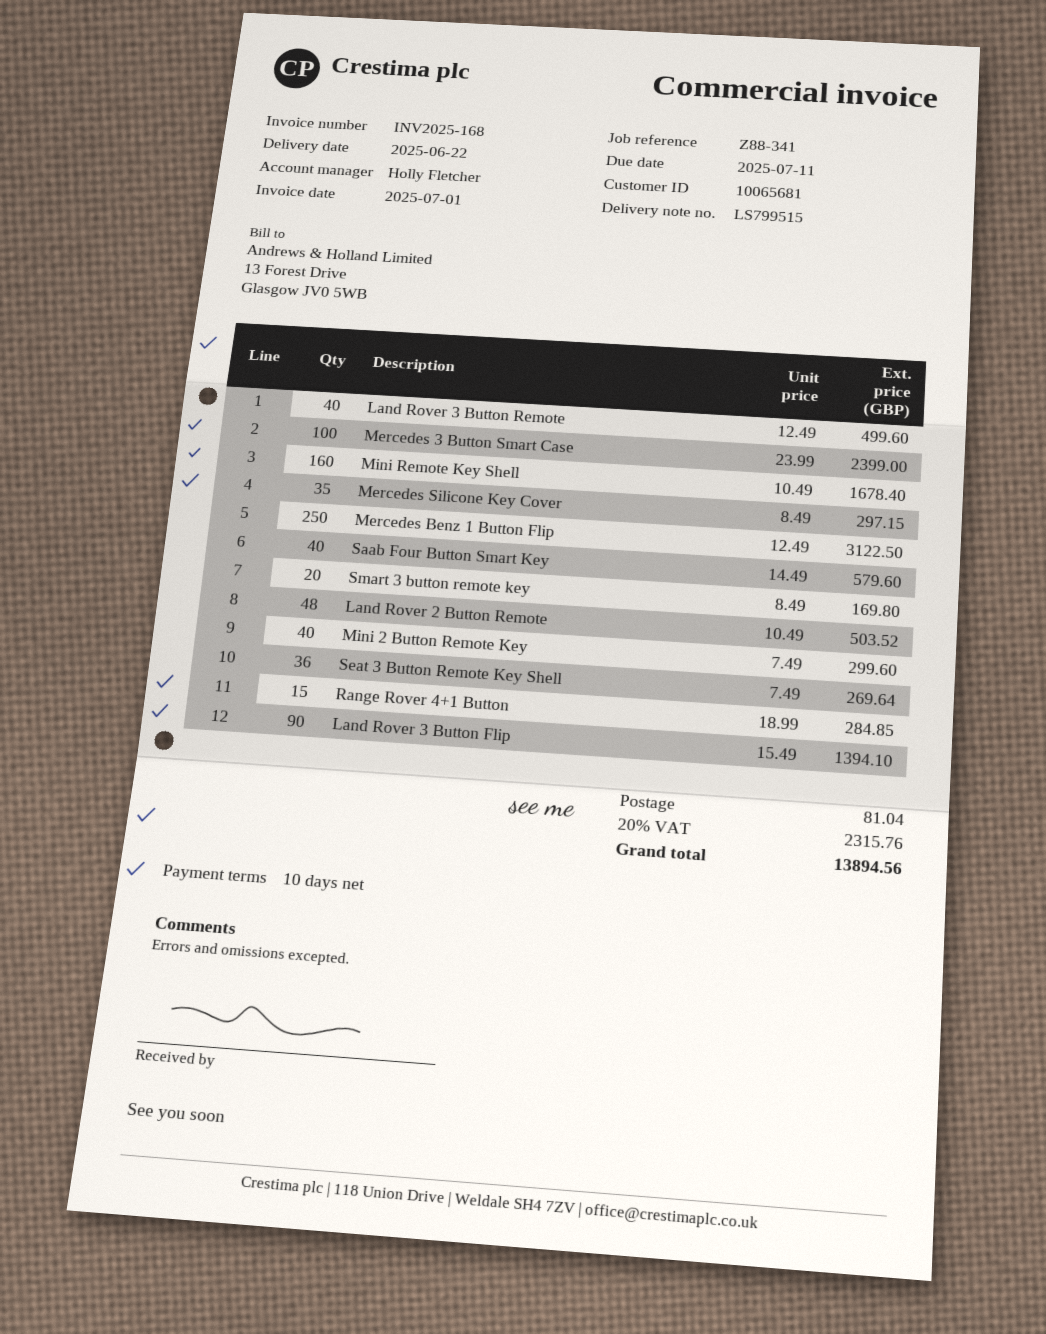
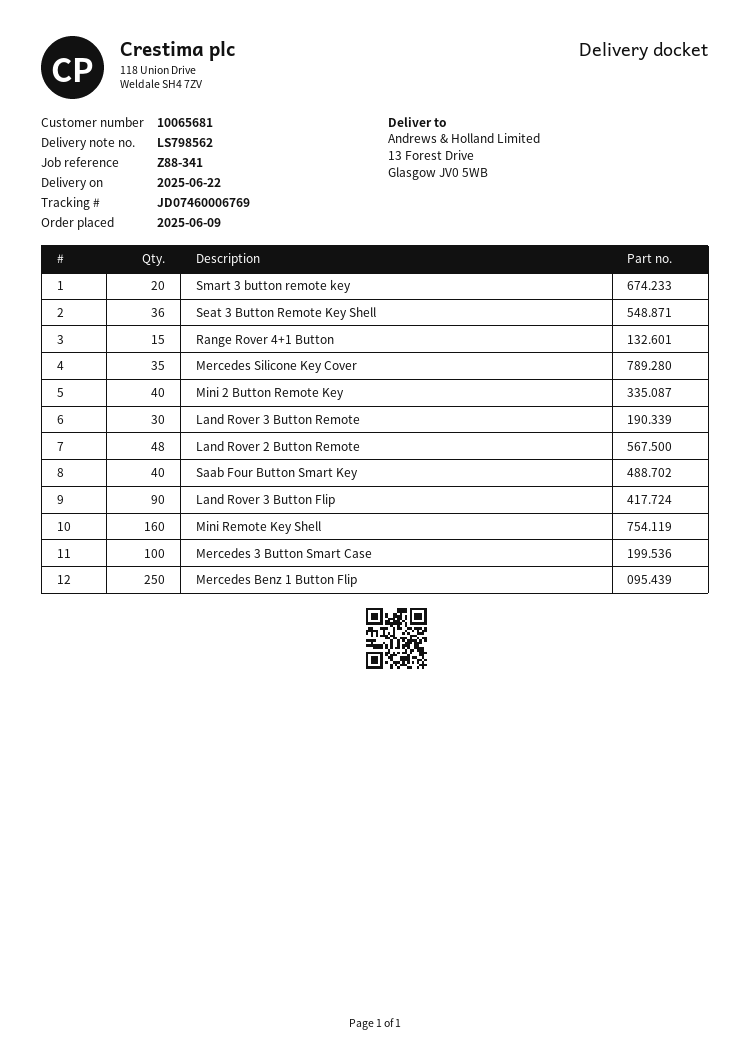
delivery note number: LS799515 -> LS798562
Land Rover 3 Button Remote: 40 -> 30

